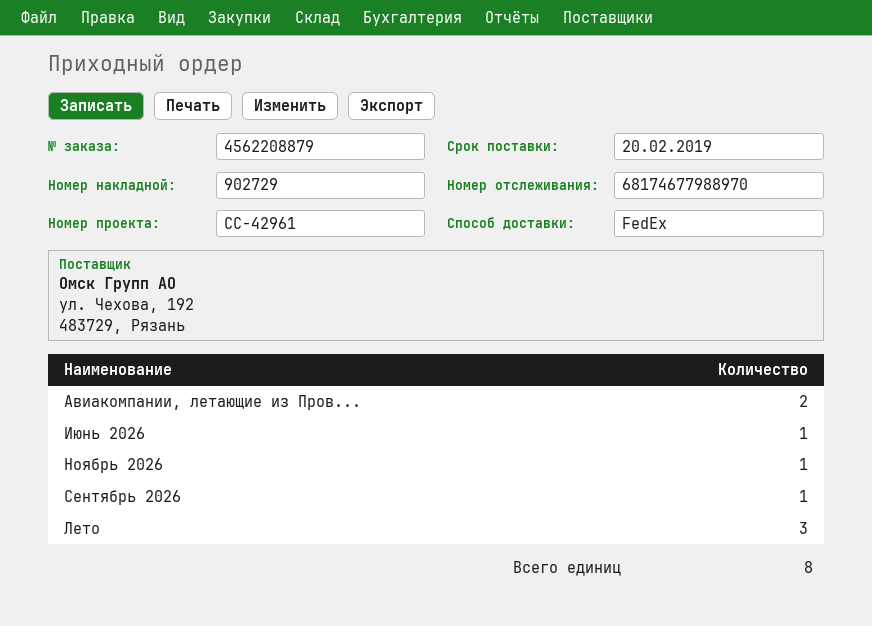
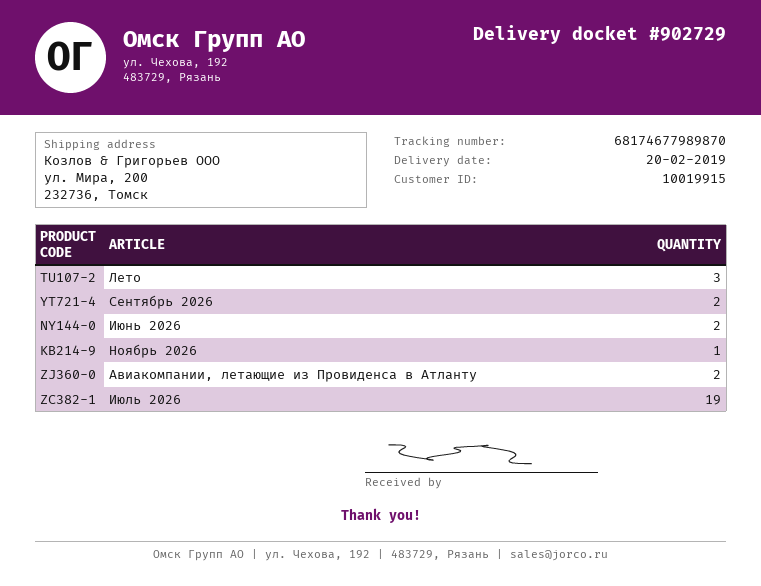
tracking number: 68174677988970 -> 68174677989870
Июнь 2026: 1 -> 2
Сентябрь 2026: 1 -> 2
Июль 2026: none -> 19

